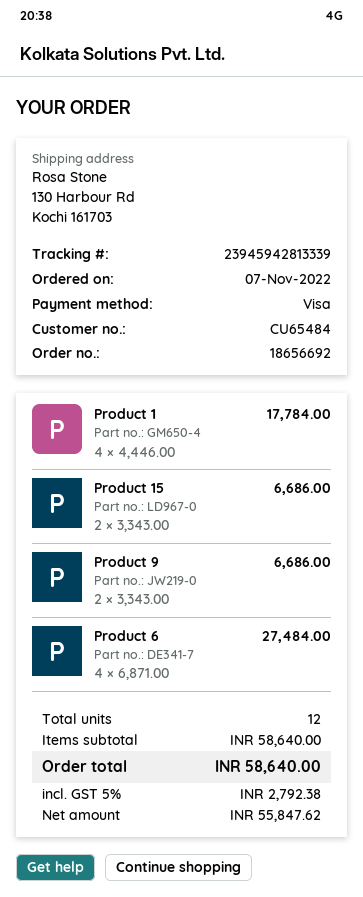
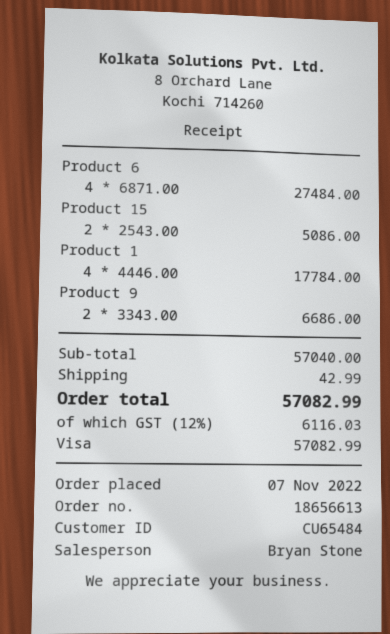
order number: 18656692 -> 18656613
Product 15: 2 x 3343.00 = 6686.00 -> 2 x 2543.00 = 5086.00
subtotal: 58640.00 -> 57040.00
shipping: none -> 42.99
tax: 5% = 2792.38 -> 12% = 6116.03
total: 58640.00 -> 57082.99

